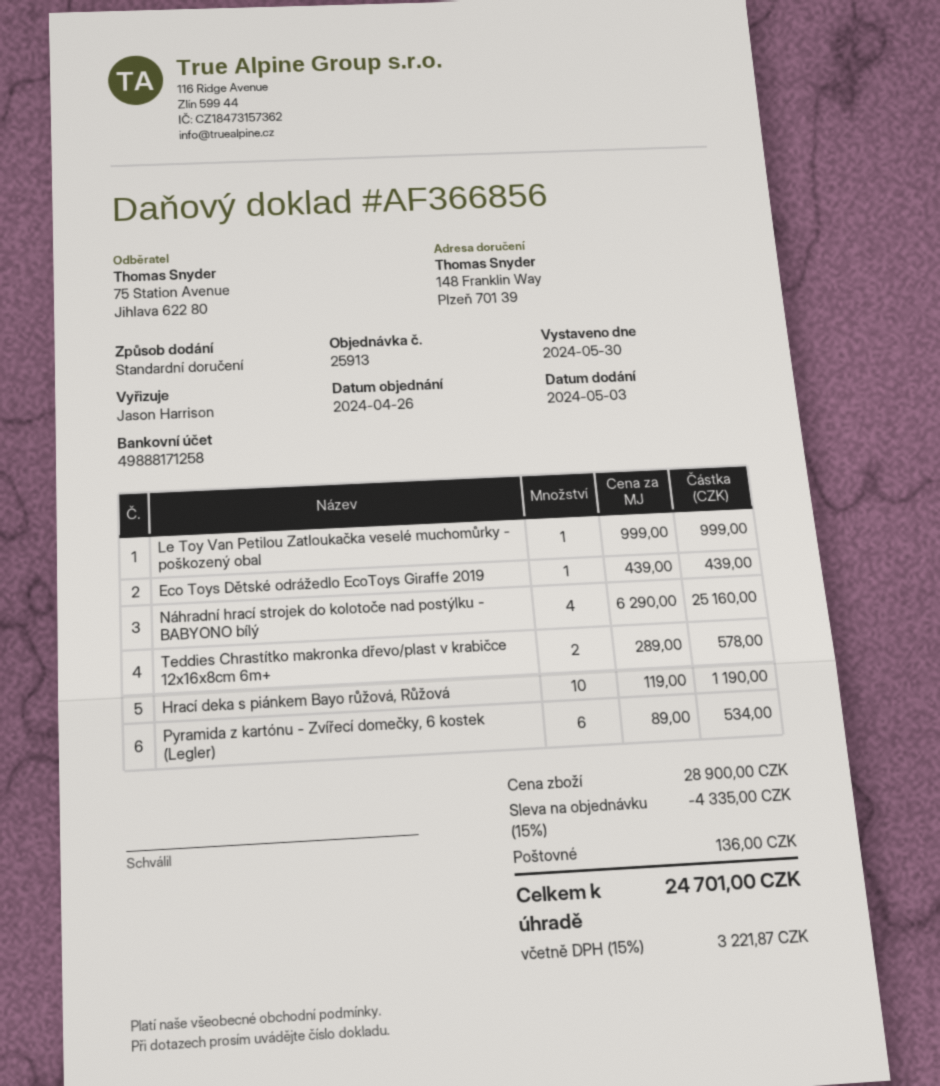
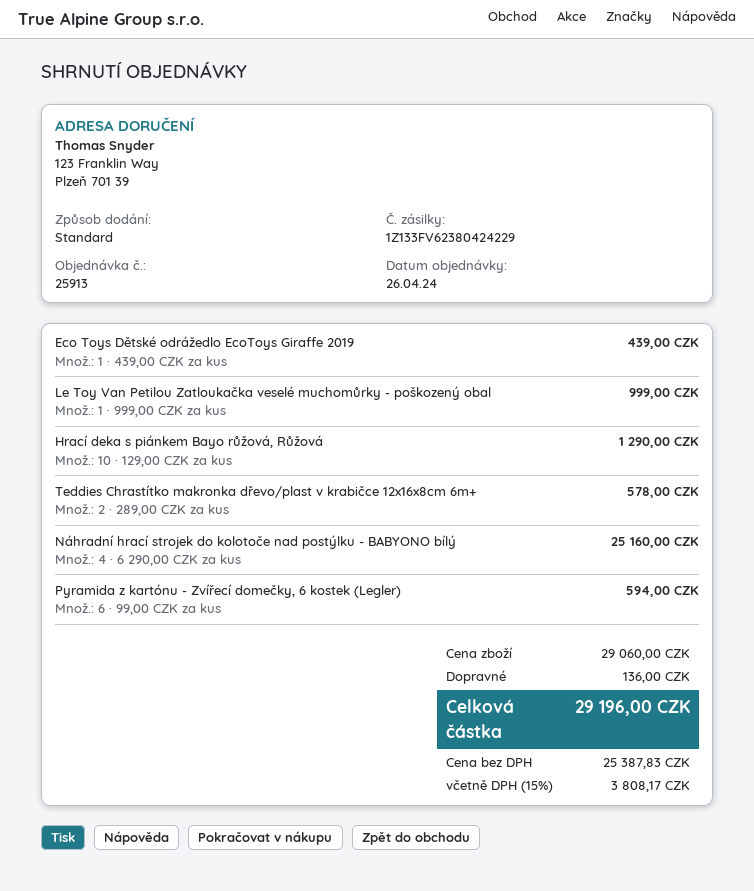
ship to: 148 Franklin Way, Plzeň 701 39 -> 123 Franklin Way, Plzeň 701 39
Hrací deka s piánkem Bayo růžová, Růžová: 10 x 119.00 = 1190.00 -> 10 x 129.00 = 1290.00
Pyramida z kartónu - Zvířecí domečky, 6 kostek (Legler): 6 x 89.00 = 534.00 -> 6 x 99.00 = 594.00
subtotal: 28900.00 -> 29060.00
discount: 15% = 4335.00 -> none
tax: 15% = 3221.87 -> 15% = 3808.17
total: 24701.00 -> 29196.00

